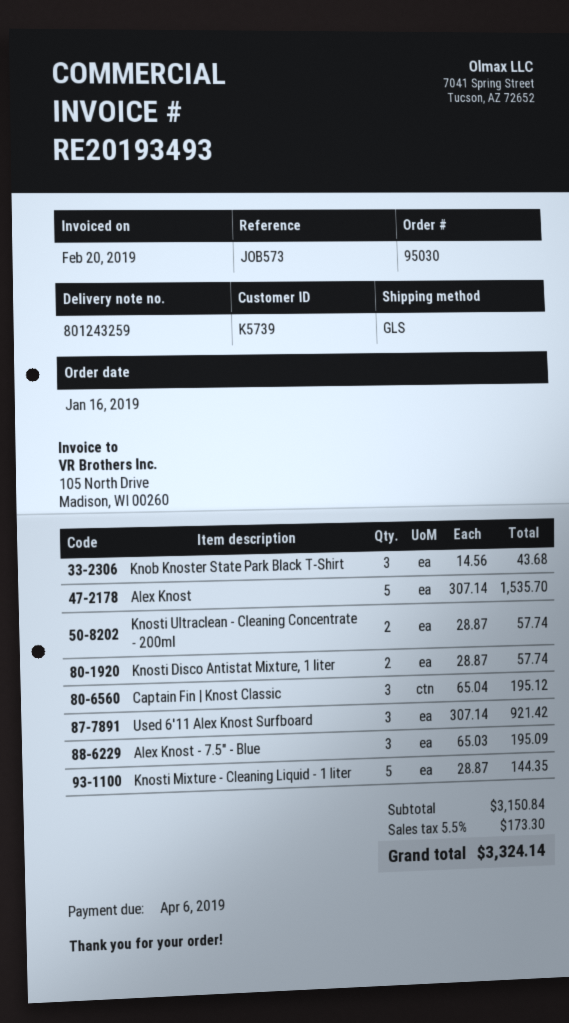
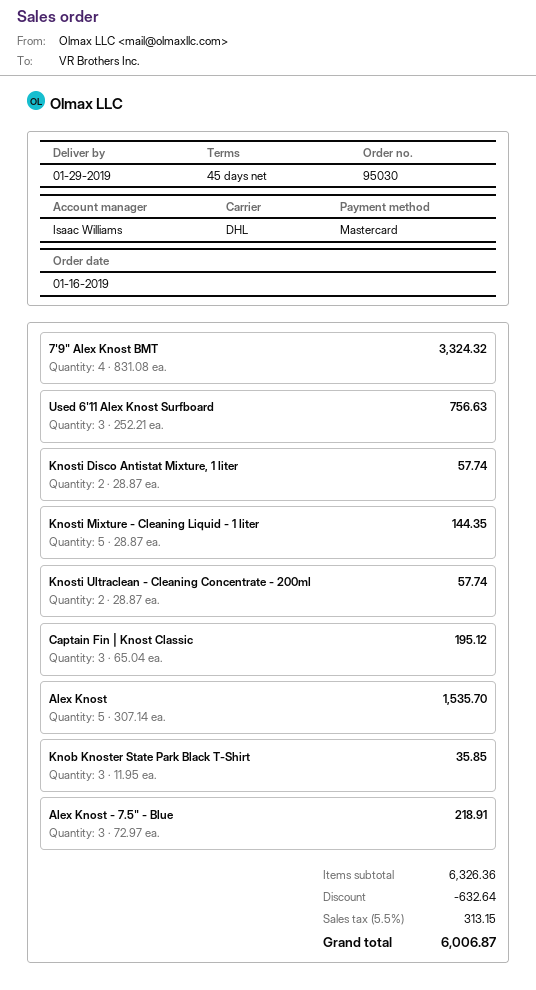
shipping method: GLS -> DHL
Knob Knoster State Park Black T-Shirt: 3 x 14.56 = 43.68 -> 3 x 11.95 = 35.85
Used 6'11 Alex Knost Surfboard: 3 x 307.14 = 921.42 -> 3 x 252.21 = 756.63
Alex Knost - 7.5" - Blue: 3 x 65.03 = 195.09 -> 3 x 72.97 = 218.91
7'9" Alex Knost BMT: none -> 4 x 831.08 = 3324.32
subtotal: 3150.84 -> 6326.36
discount: none -> 632.64
tax: 5.5% = 173.30 -> 5.5% = 313.15
total: 3324.14 -> 6006.87

